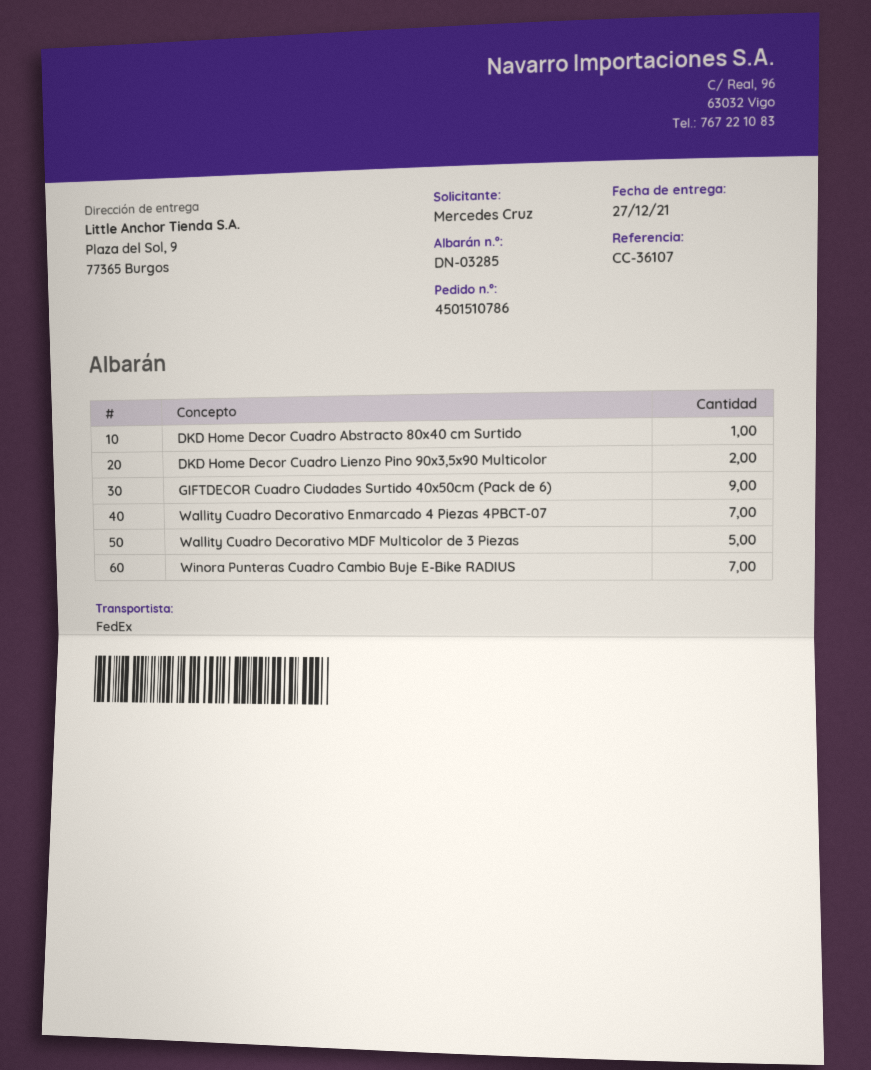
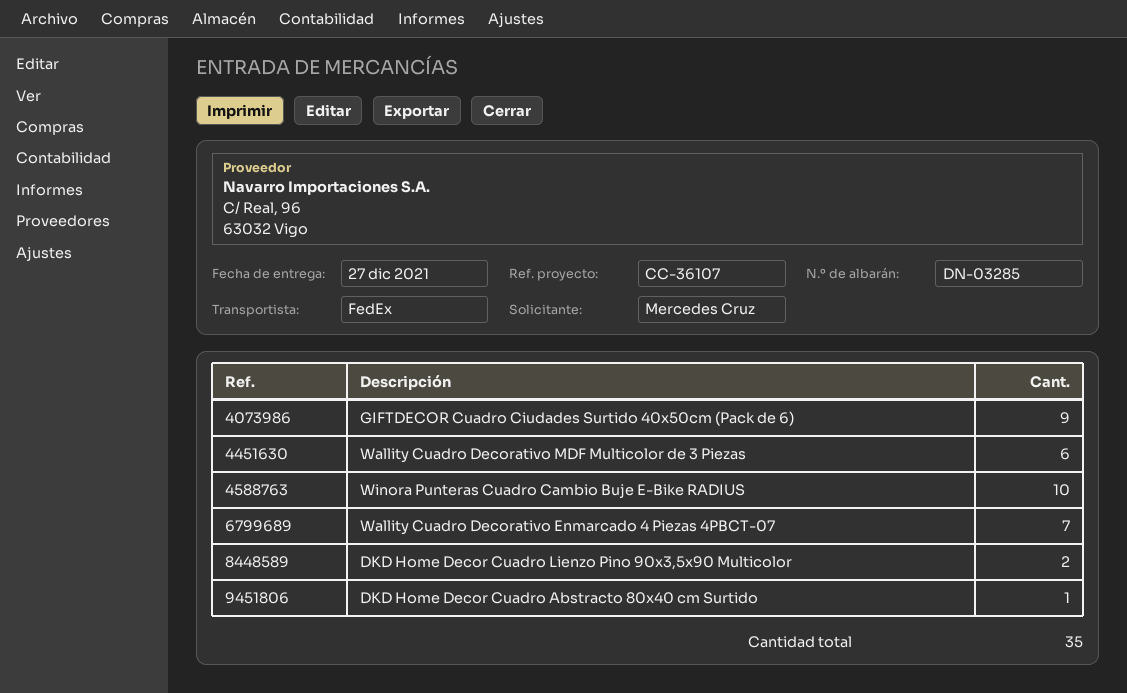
Wallity Cuadro Decorativo MDF Multicolor de 3 Piezas: 5 -> 6
Winora Punteras Cuadro Cambio Buje E-Bike RADIUS: 7 -> 10

